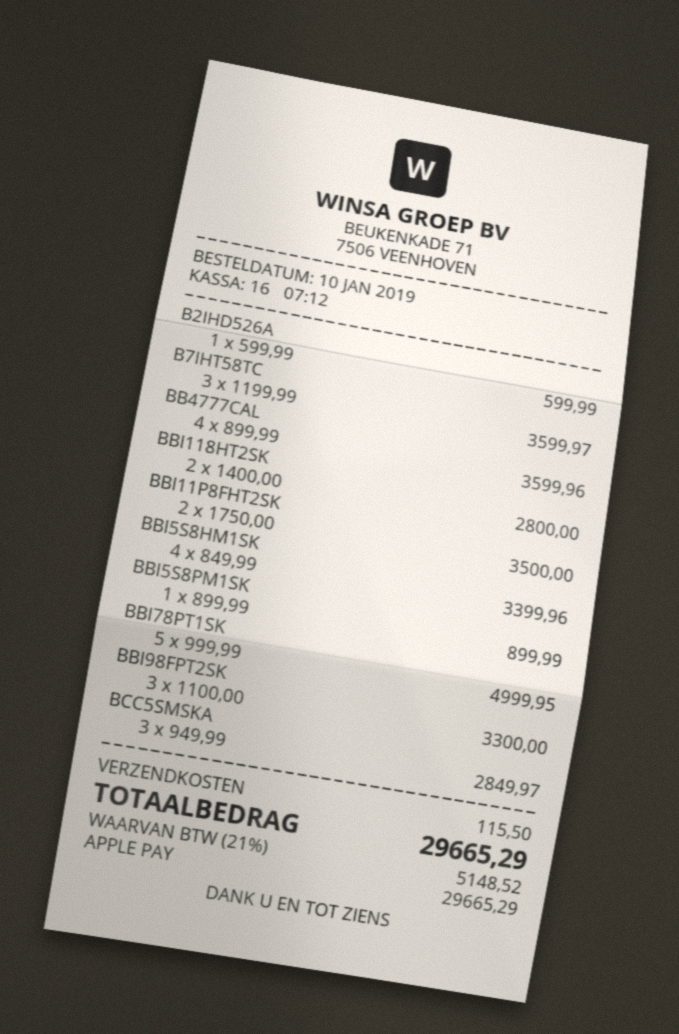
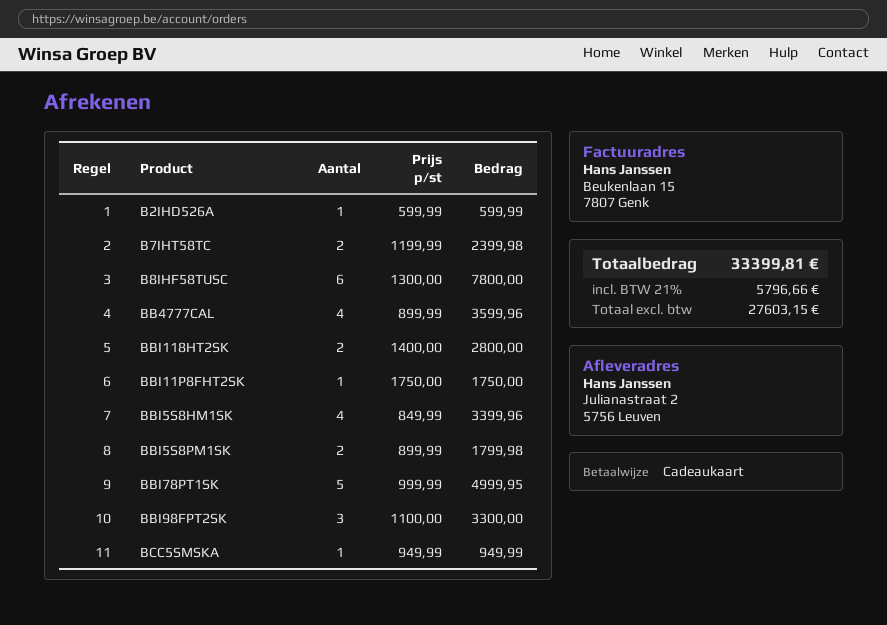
payment method: Apple Pay -> gift card
B7IHT58TC: 3 x 1199.99 = 3599.97 -> 2 x 1199.99 = 2399.98
BBI11P8FHT2SK: 2 x 1750.00 = 3500.00 -> 1 x 1750.00 = 1750.00
BBI5S8PM1SK: 1 x 899.99 = 899.99 -> 2 x 899.99 = 1799.98
BCC5SMSKA: 3 x 949.99 = 2849.97 -> 1 x 949.99 = 949.99
B8IHF58TUSC: none -> 6 x 1300.00 = 7800.00
shipping: 115.50 -> none
tax: 21% = 5148.52 -> 21% = 5796.66
total: 29665.29 -> 33399.81

